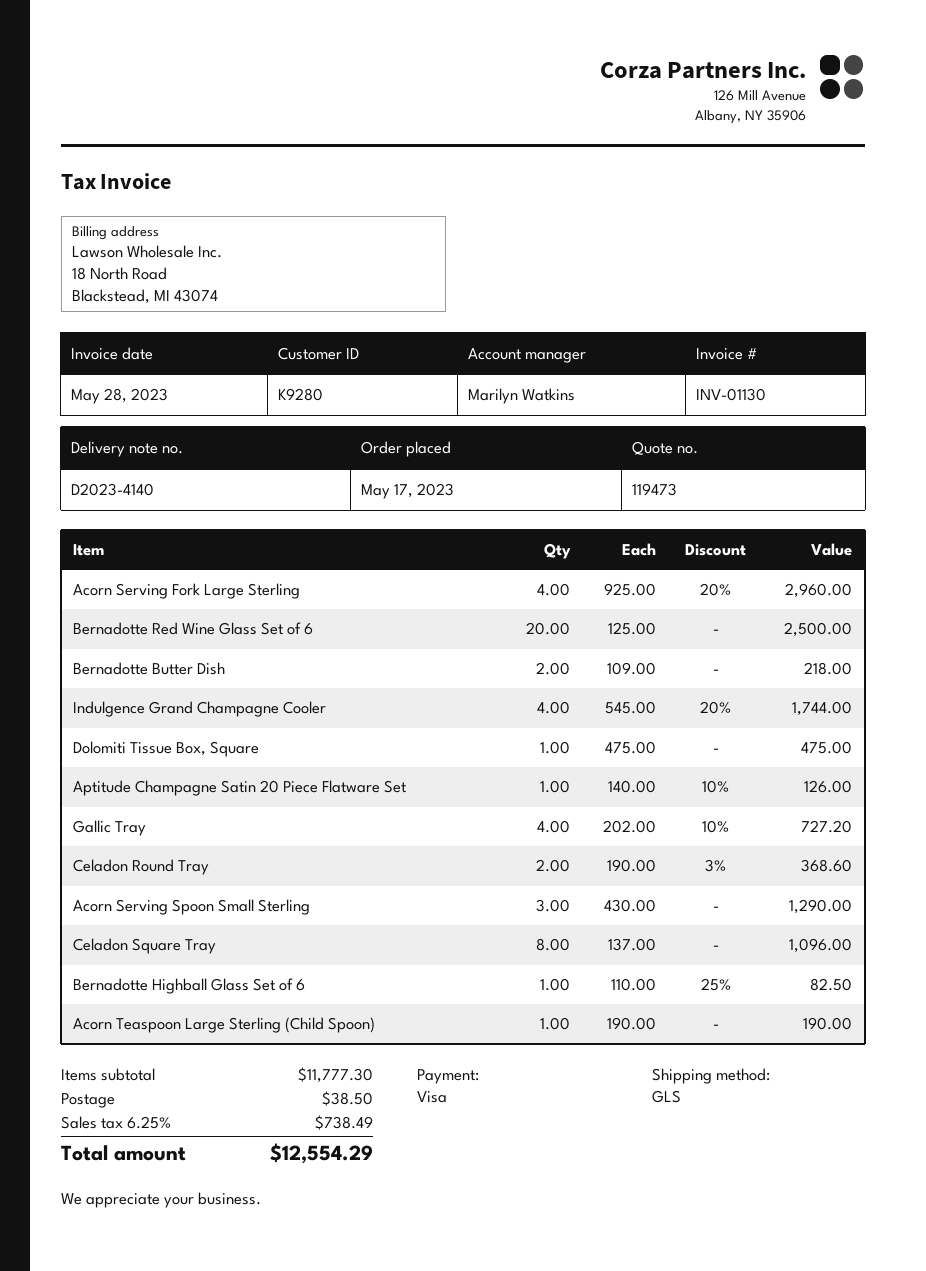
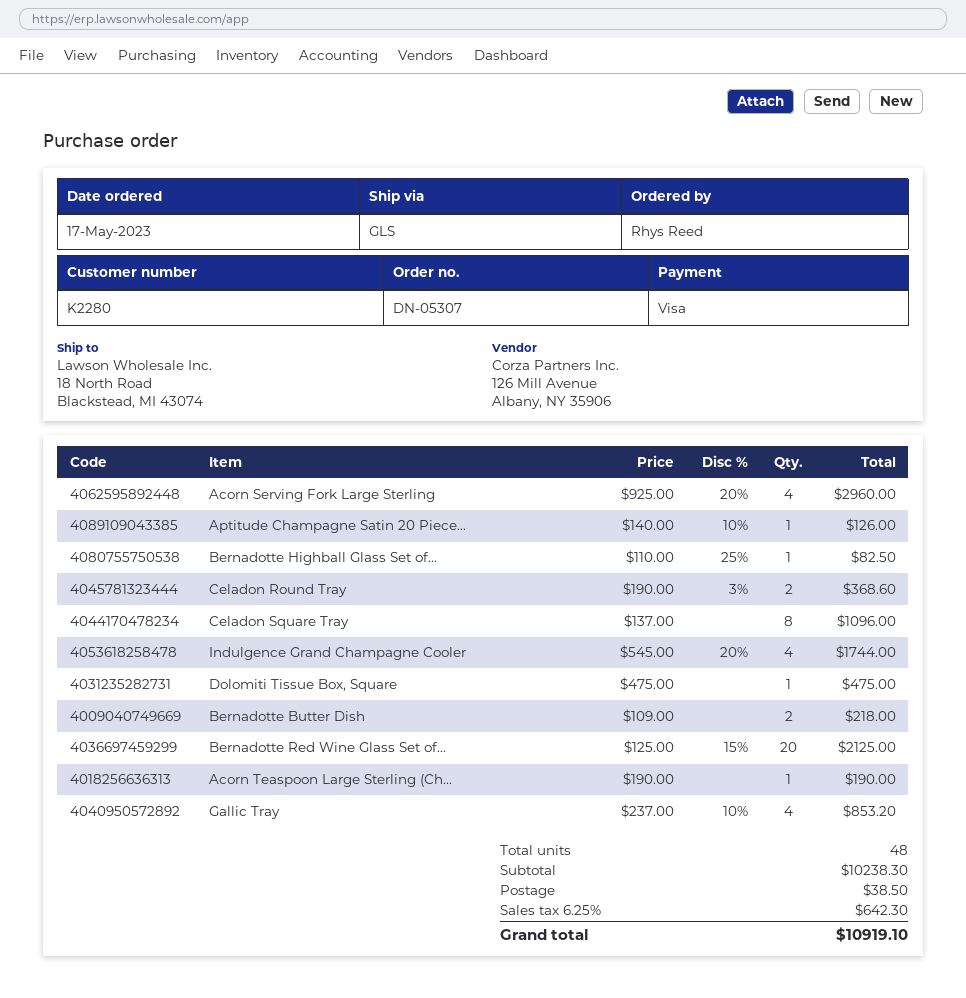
customer number: K9280 -> K2280
Bernadotte Red Wine Glass Set of 6: 20 x 125.00 = 2500.00 -> 20 x 125.00 - 15% = 2125.00
Gallic Tray: 4 x 202.00 - 10% = 727.20 -> 4 x 237.00 - 10% = 853.20
Acorn Serving Spoon Small Sterling: 3 x 430.00 = 1290.00 -> none
subtotal: 11777.30 -> 10238.30
tax: 6.25% = 738.49 -> 6.25% = 642.30
total: 12554.29 -> 10919.10

